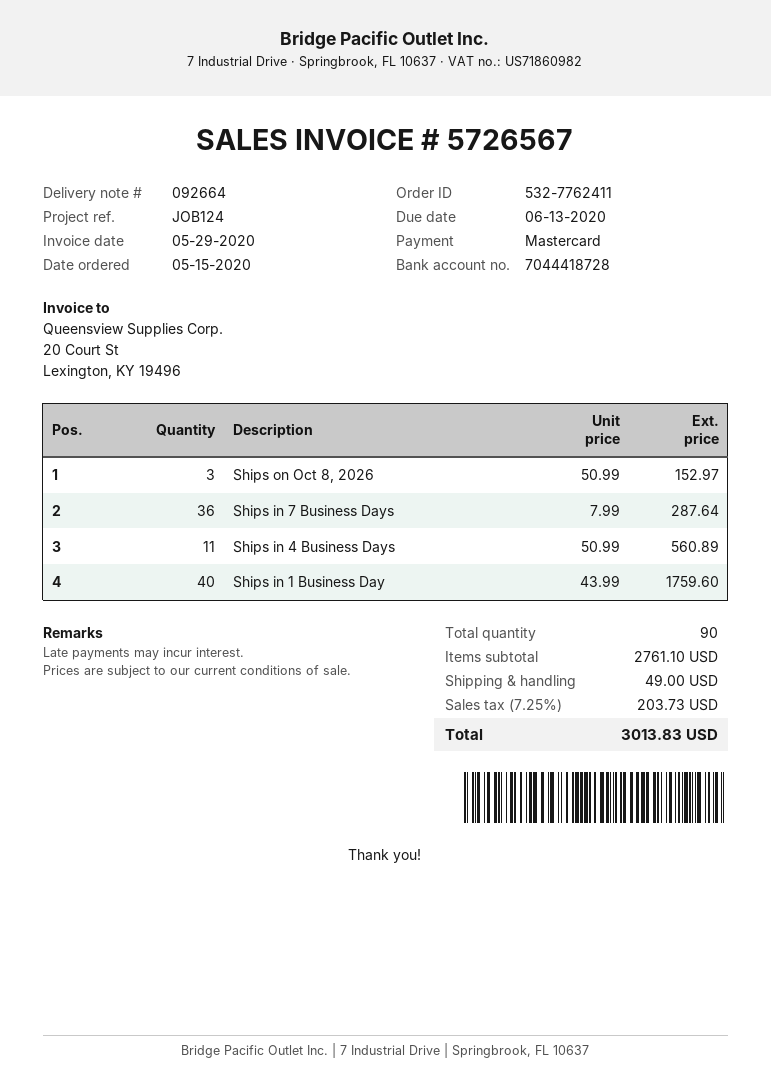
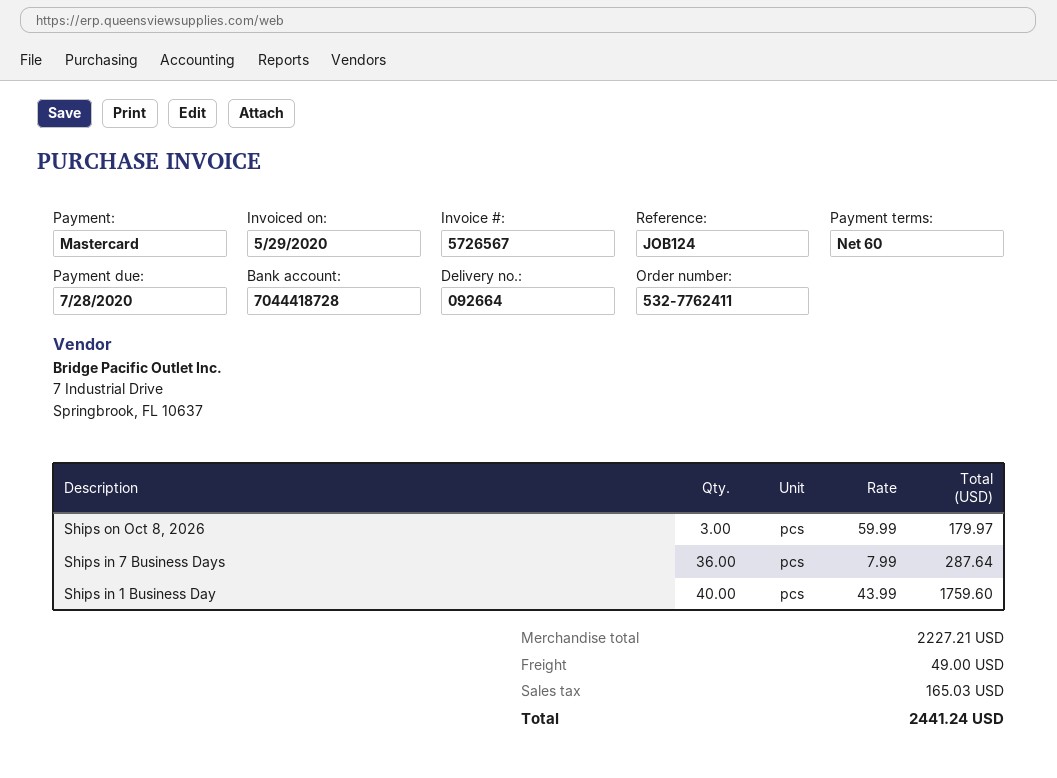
due date: 2020-06-13 -> 2020-07-28
Ships on Oct 8, 2026: 3 x 50.99 = 152.97 -> 3 x 59.99 = 179.97
Ships in 4 Business Days: 11 x 50.99 = 560.89 -> none
subtotal: 2761.10 -> 2227.21
tax: 203.73 -> 165.03
total: 3013.83 -> 2441.24

